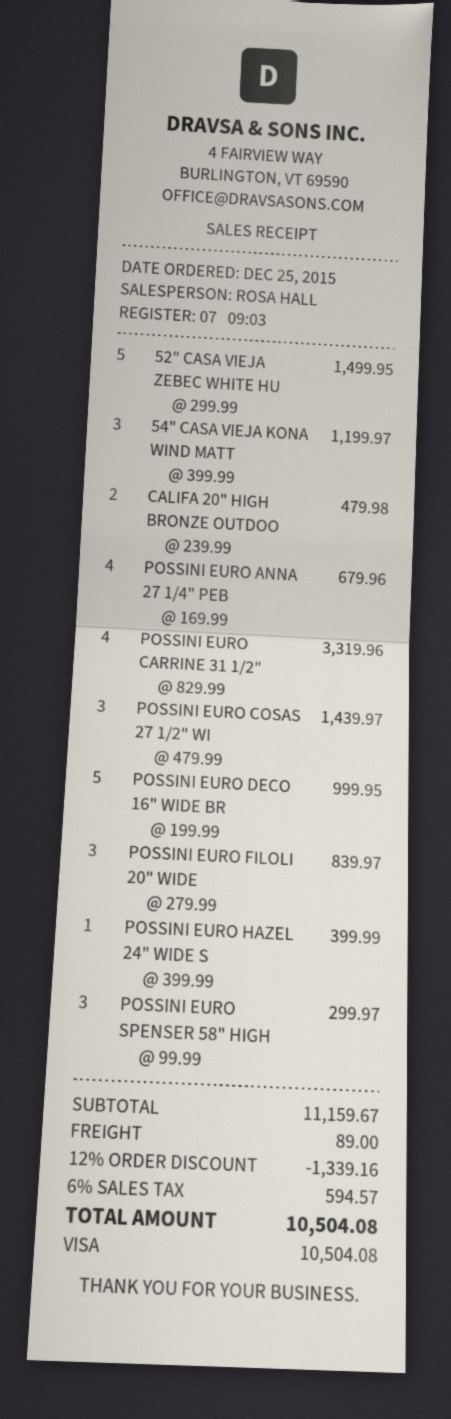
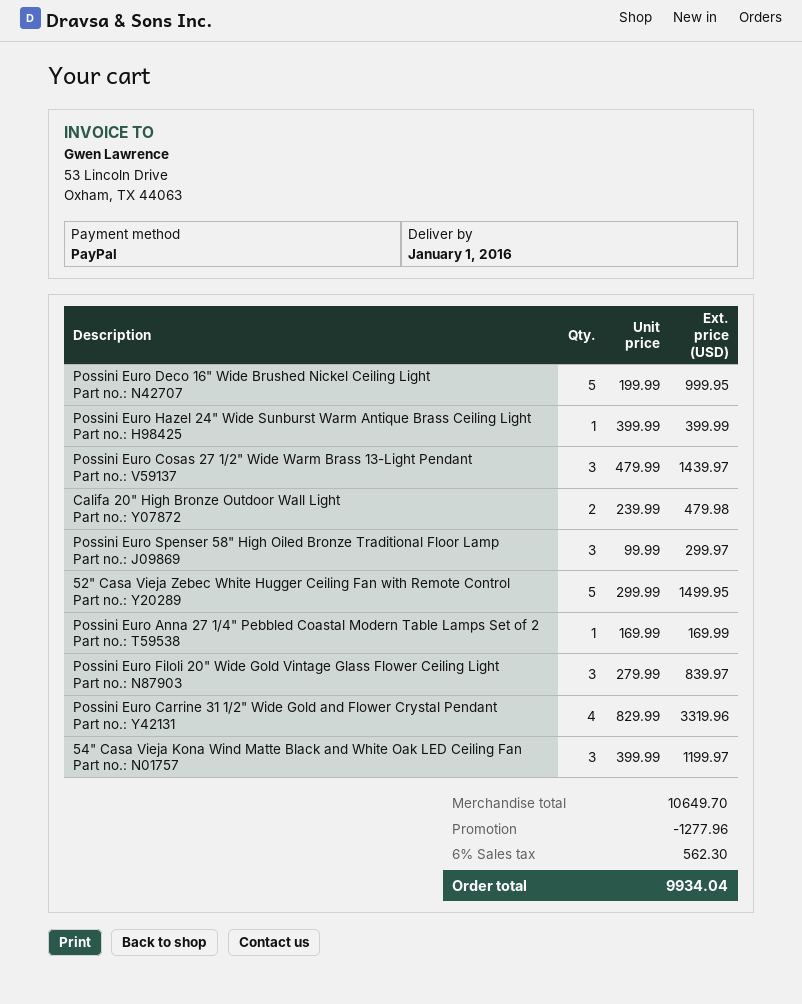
payment method: Visa -> PayPal
POSSINI EURO ANNA 27 1/4" PEB: 4 x 169.99 = 679.96 -> 1 x 169.99 = 169.99
subtotal: 11159.67 -> 10649.70
discount: 1339.16 -> 1277.96
shipping: 89.00 -> none
tax: 6% = 594.57 -> 6% = 562.30
total: 10504.08 -> 9934.04

